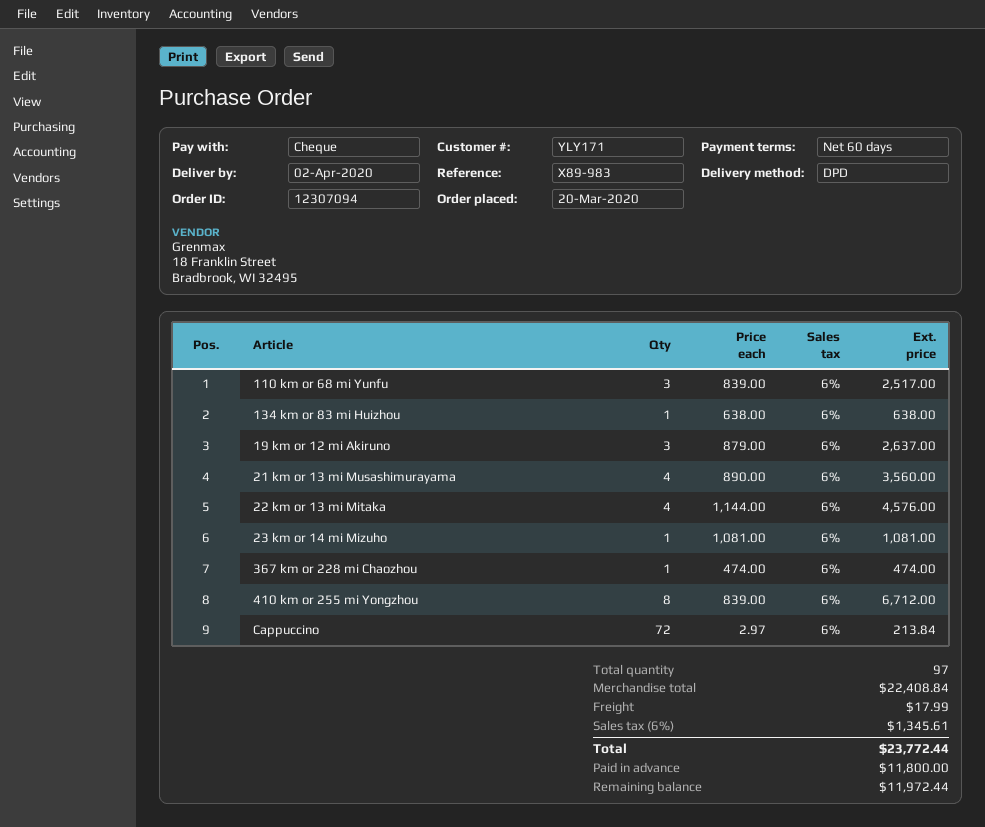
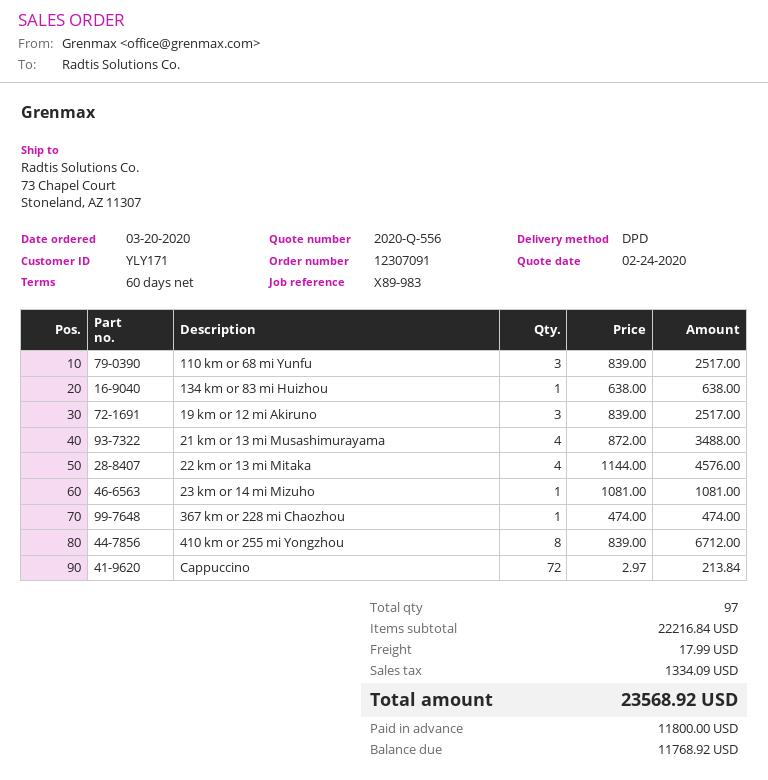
order number: 12307094 -> 12307091
19 km or 12 mi Akiruno: 3 x 879.00 = 2637.00 -> 3 x 839.00 = 2517.00
21 km or 13 mi Musashimurayama: 4 x 890.00 = 3560.00 -> 4 x 872.00 = 3488.00
subtotal: 22408.84 -> 22216.84
tax: 1345.61 -> 1334.09
total: 23772.44 -> 23568.92
balance: 11972.44 -> 11768.92

